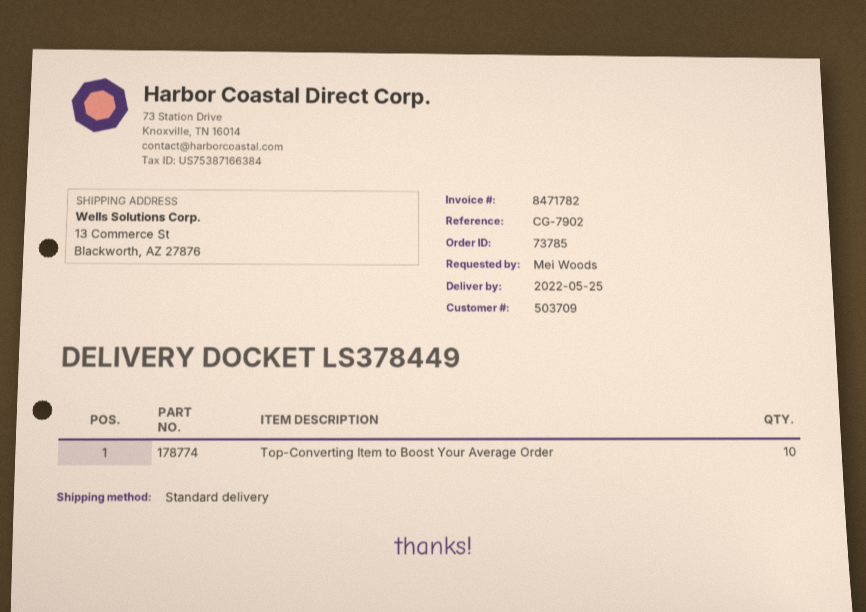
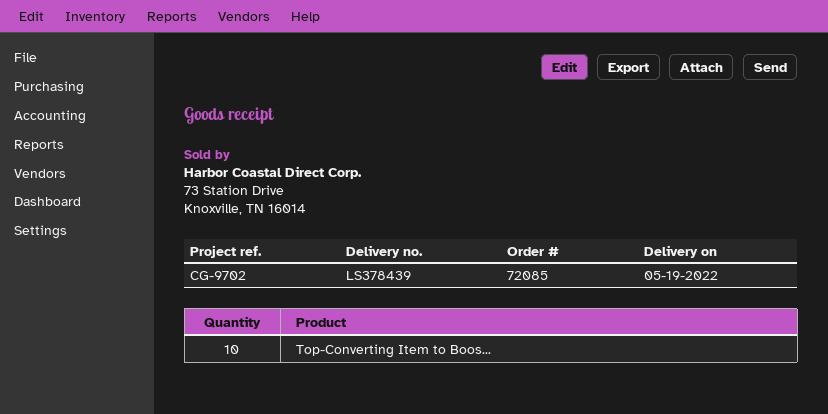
order number: 73785 -> 72085
delivery note number: LS378449 -> LS378439
delivery date: 2022-05-25 -> 2022-05-19
reference: CG-7902 -> CG-9702

